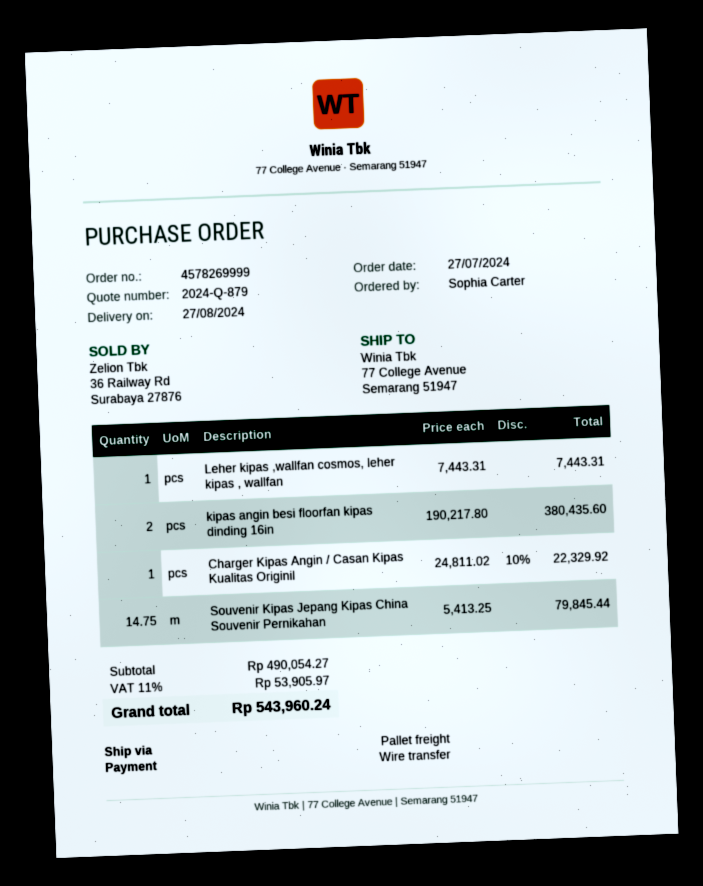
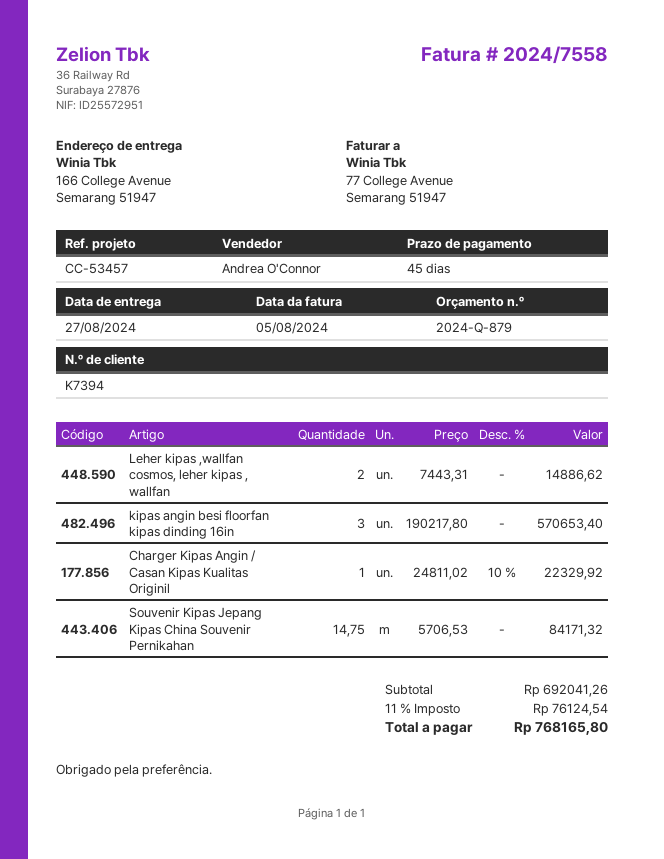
ship to: 77 College Avenue, Semarang 51947 -> 166 College Avenue, Semarang 51947
Leher kipas ,wallfan cosmos, leher kipas , wallfan: 1 x 7443.31 = 7443.31 -> 2 x 7443.31 = 14886.62
kipas angin besi floorfan kipas dinding 16in: 2 x 190217.80 = 380435.60 -> 3 x 190217.80 = 570653.40
Souvenir Kipas Jepang Kipas China Souvenir Pernikahan: 14.75 x 5413.25 = 79845.44 -> 14.75 x 5706.53 = 84171.32
subtotal: 490054.27 -> 692041.26
tax: 11% = 53905.97 -> 11% = 76124.54
total: 543960.24 -> 768165.80

